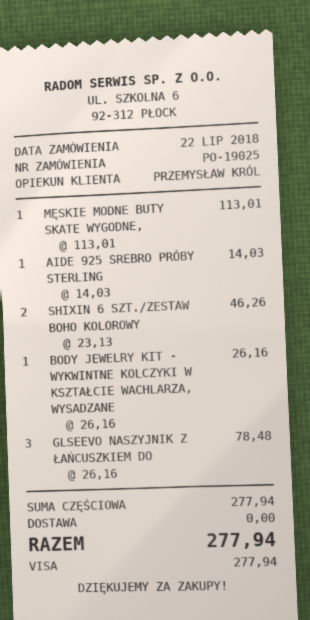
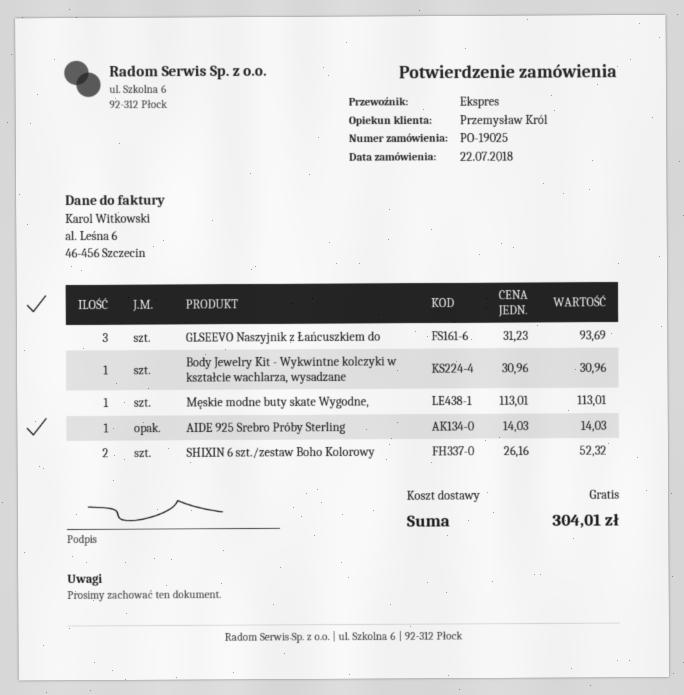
SHIXIN 6 SZT./ZESTAW BOHO KOLOROWY: 2 x 23.13 = 46.26 -> 2 x 26.16 = 52.32
BODY JEWELRY KIT - WYKWINTNE KOLCZYKI W KSZTAŁCIE WACHLARZA, WYSADZANE: 1 x 26.16 = 26.16 -> 1 x 30.96 = 30.96
GLSEEVO NASZYJNIK Z ŁAŃCUSZKIEM DO: 3 x 26.16 = 78.48 -> 3 x 31.23 = 93.69
total: 277.94 -> 304.01

